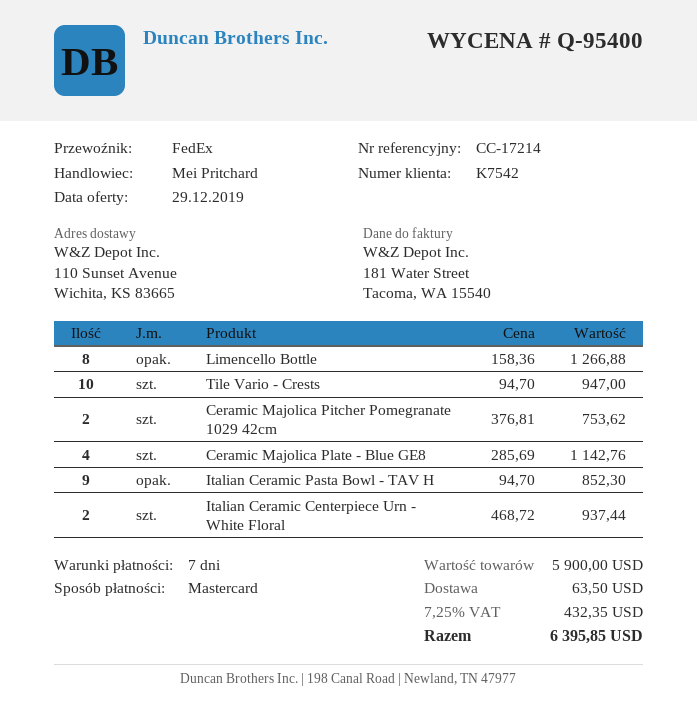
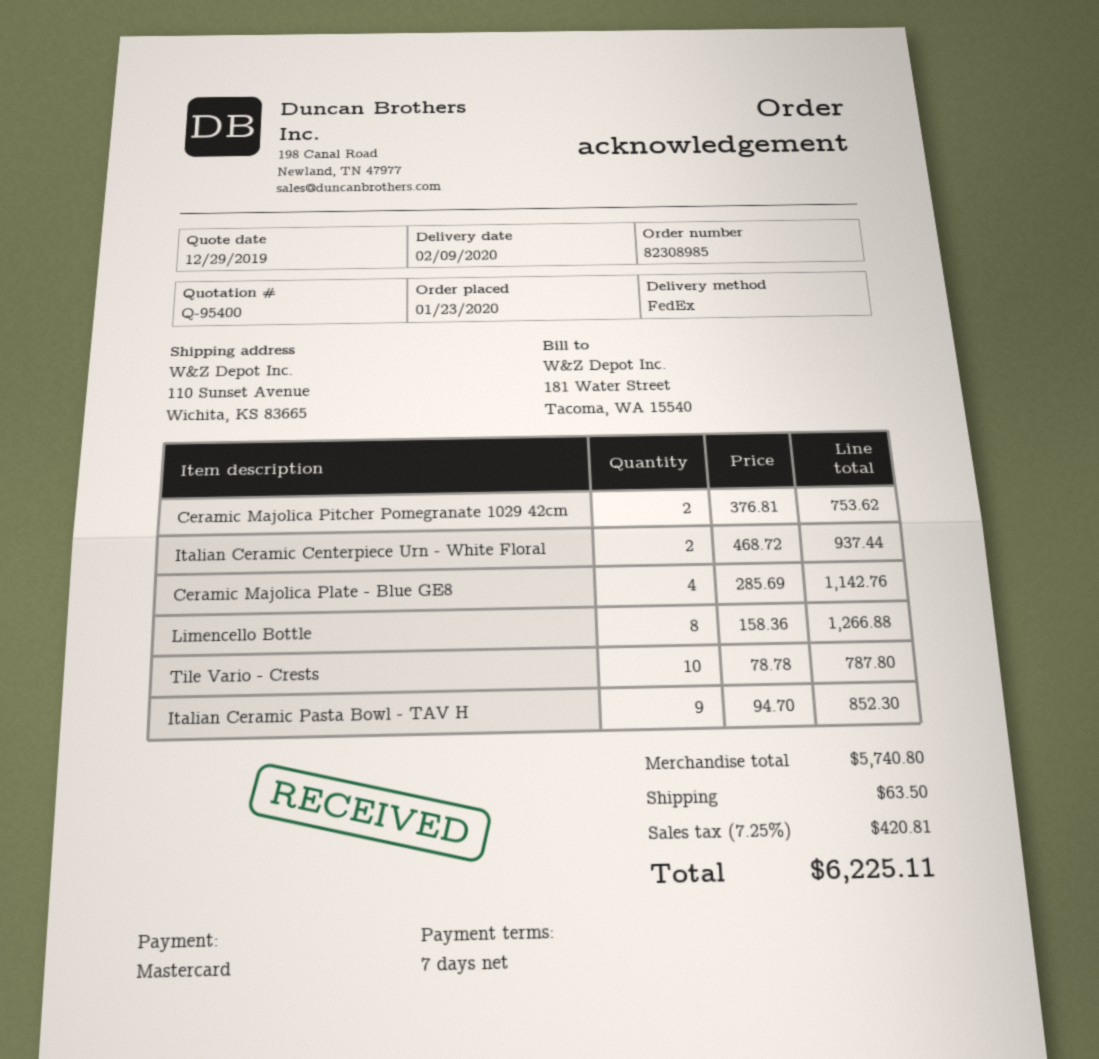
Tile Vario - Crests: 10 x 94.70 = 947.00 -> 10 x 78.78 = 787.80
subtotal: 5900.00 -> 5740.80
tax: 7.25% = 432.35 -> 7.25% = 420.81
total: 6395.85 -> 6225.11

